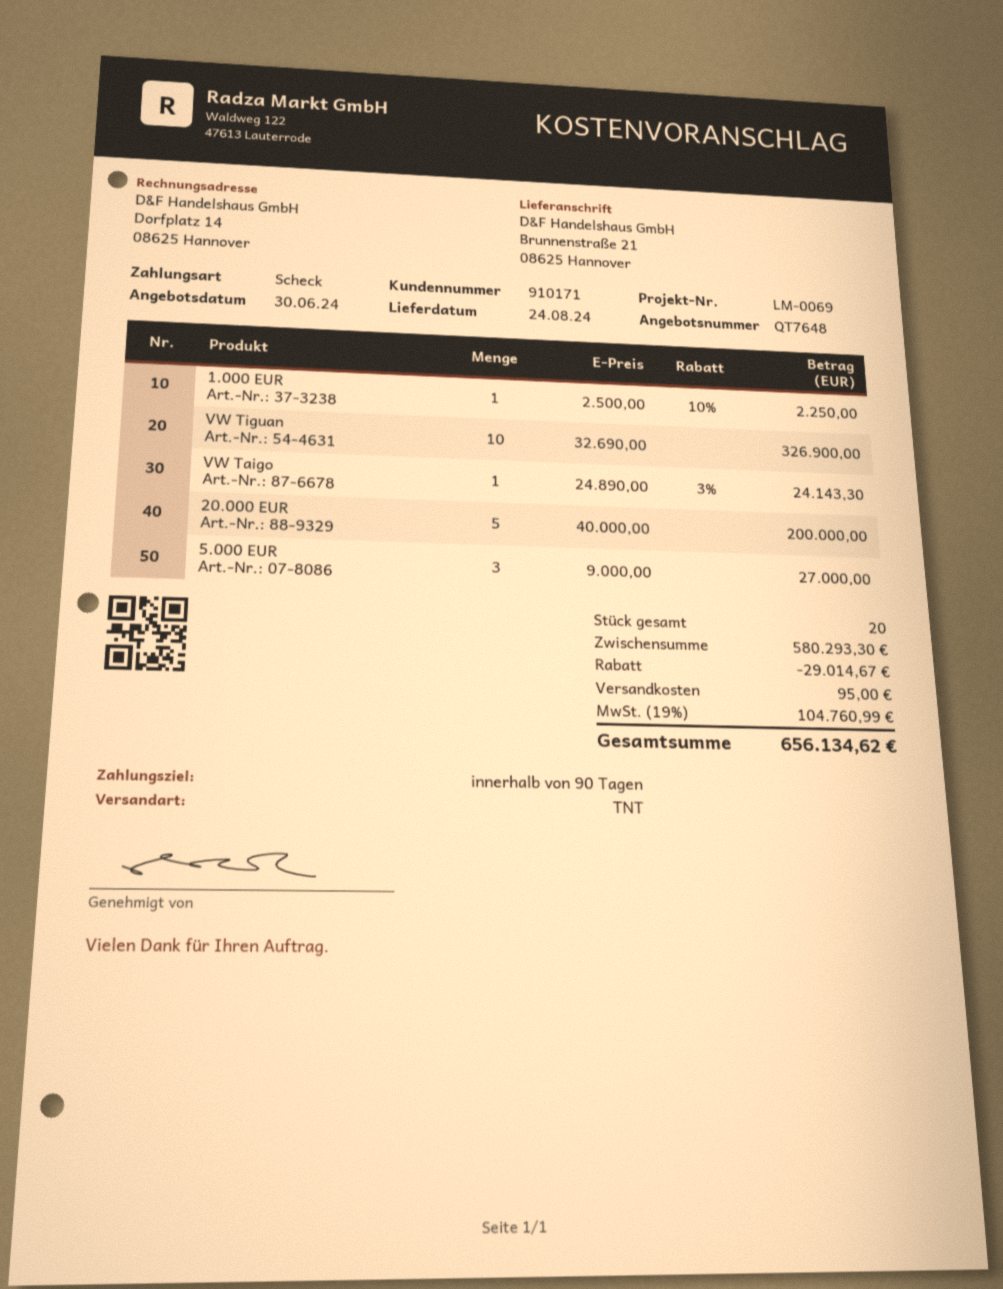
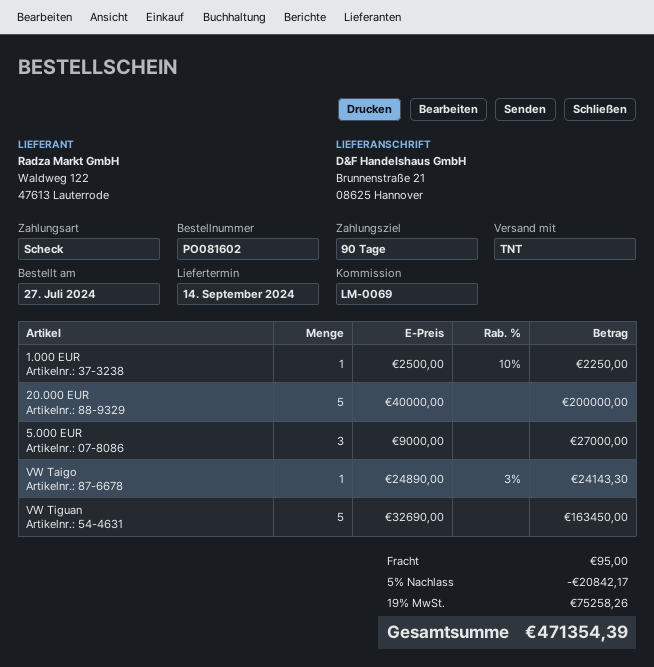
delivery date: 2024-08-24 -> 2024-09-14
VW Tiguan: 10 x 32690.00 = 326900.00 -> 5 x 32690.00 = 163450.00
discount: 29014.67 -> 20842.17
tax: 19% = 104760.99 -> 19% = 75258.26
total: 656134.62 -> 471354.39

